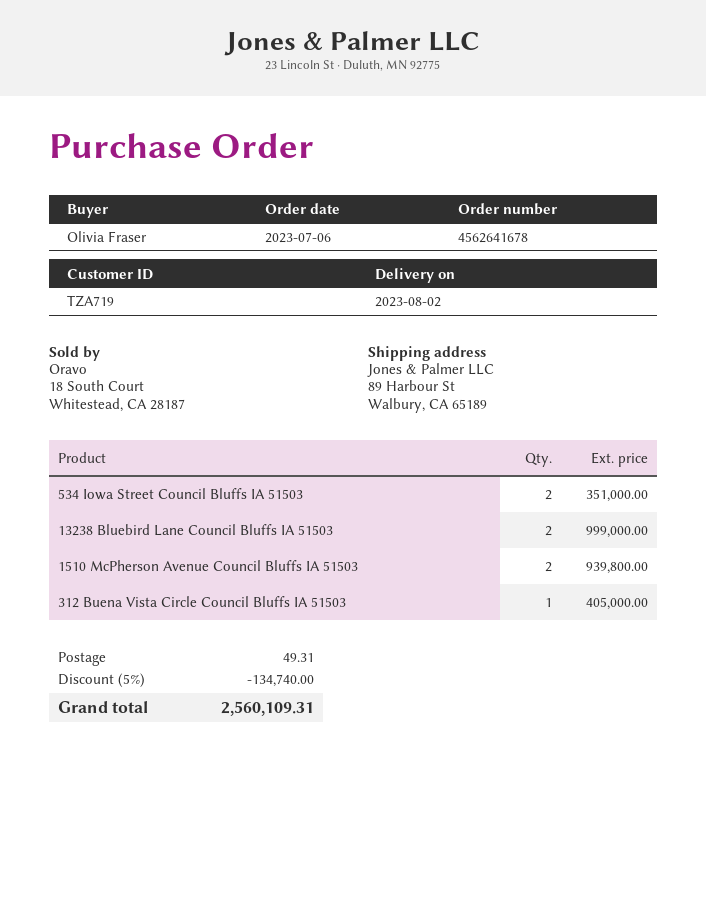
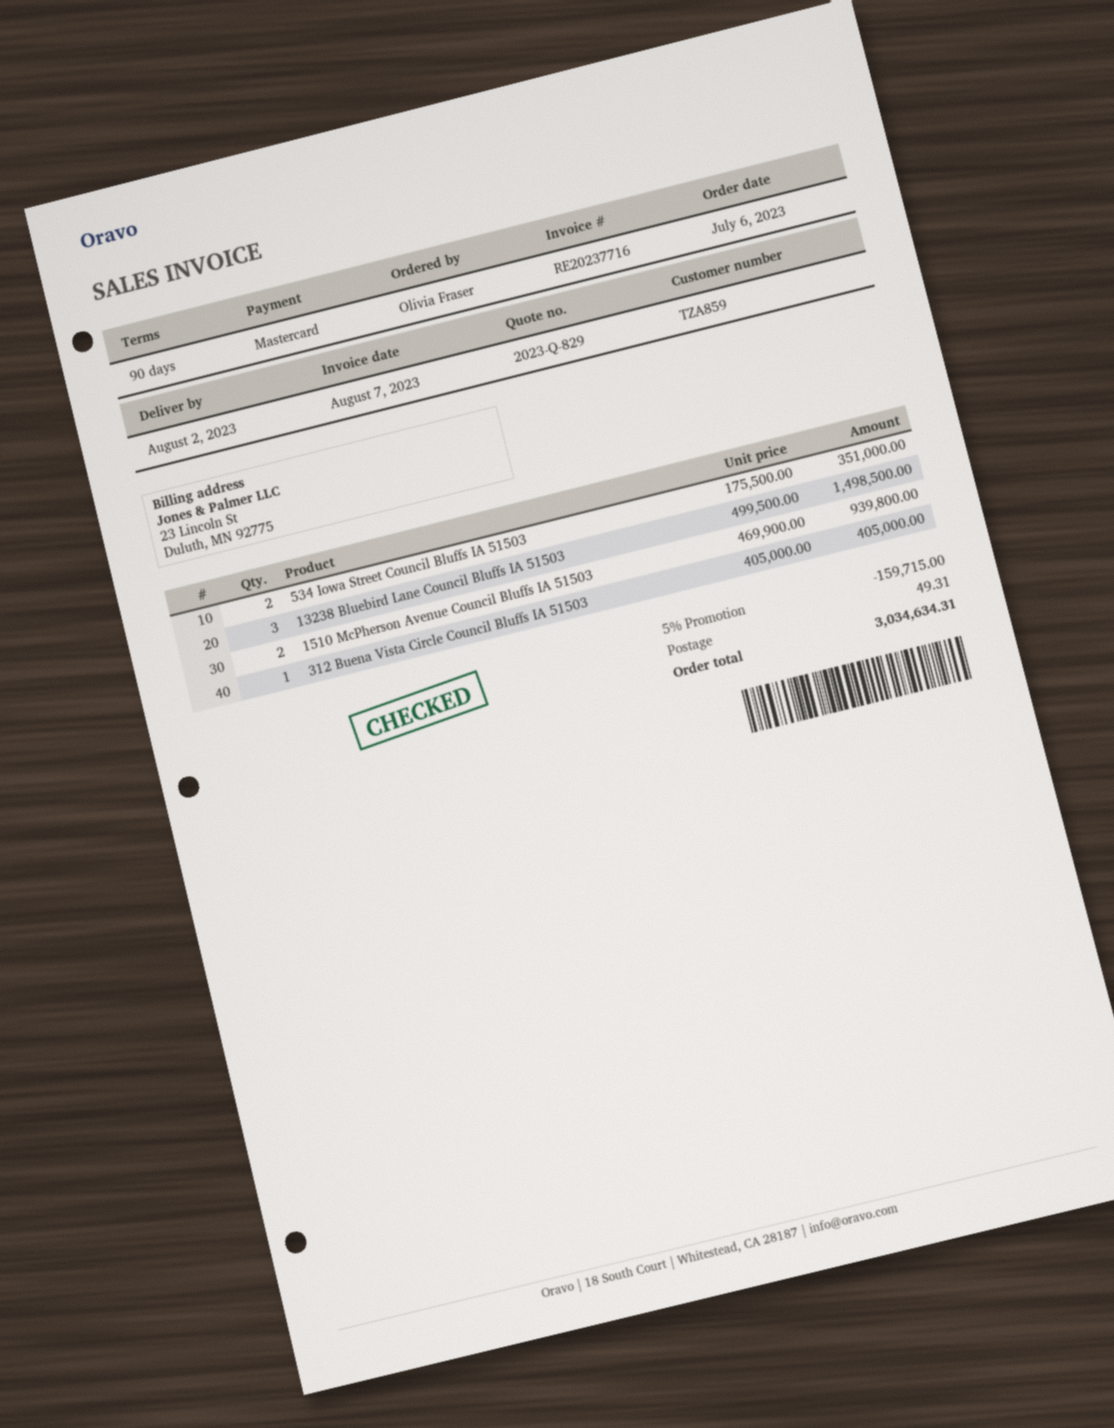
customer number: TZA719 -> TZA859
13238 Bluebird Lane Council Bluffs IA 51503: 2 for 999000.00 -> 3 for 1498500.00
discount: 5% = 134740.00 -> 5% = 159715.00
total: 2560109.31 -> 3034634.31

